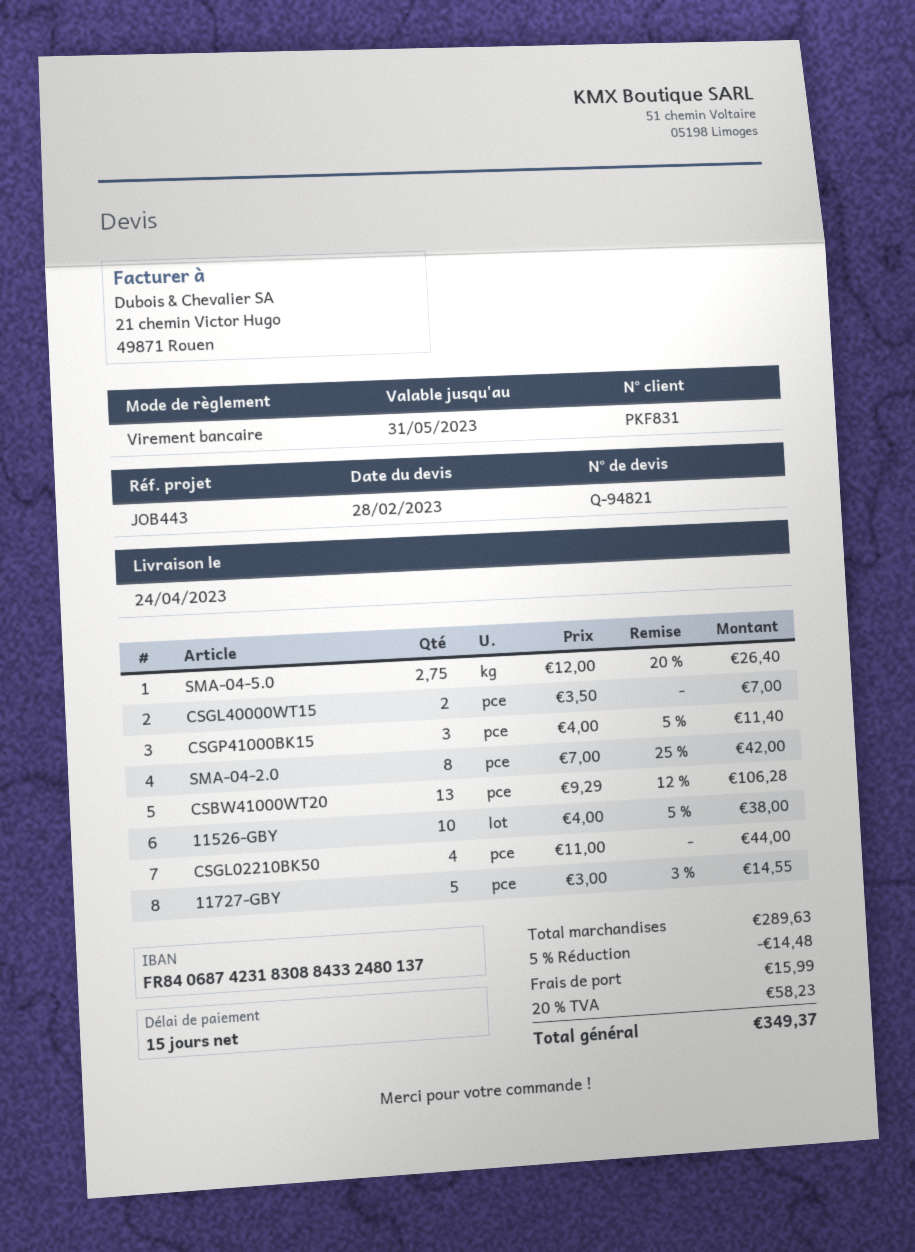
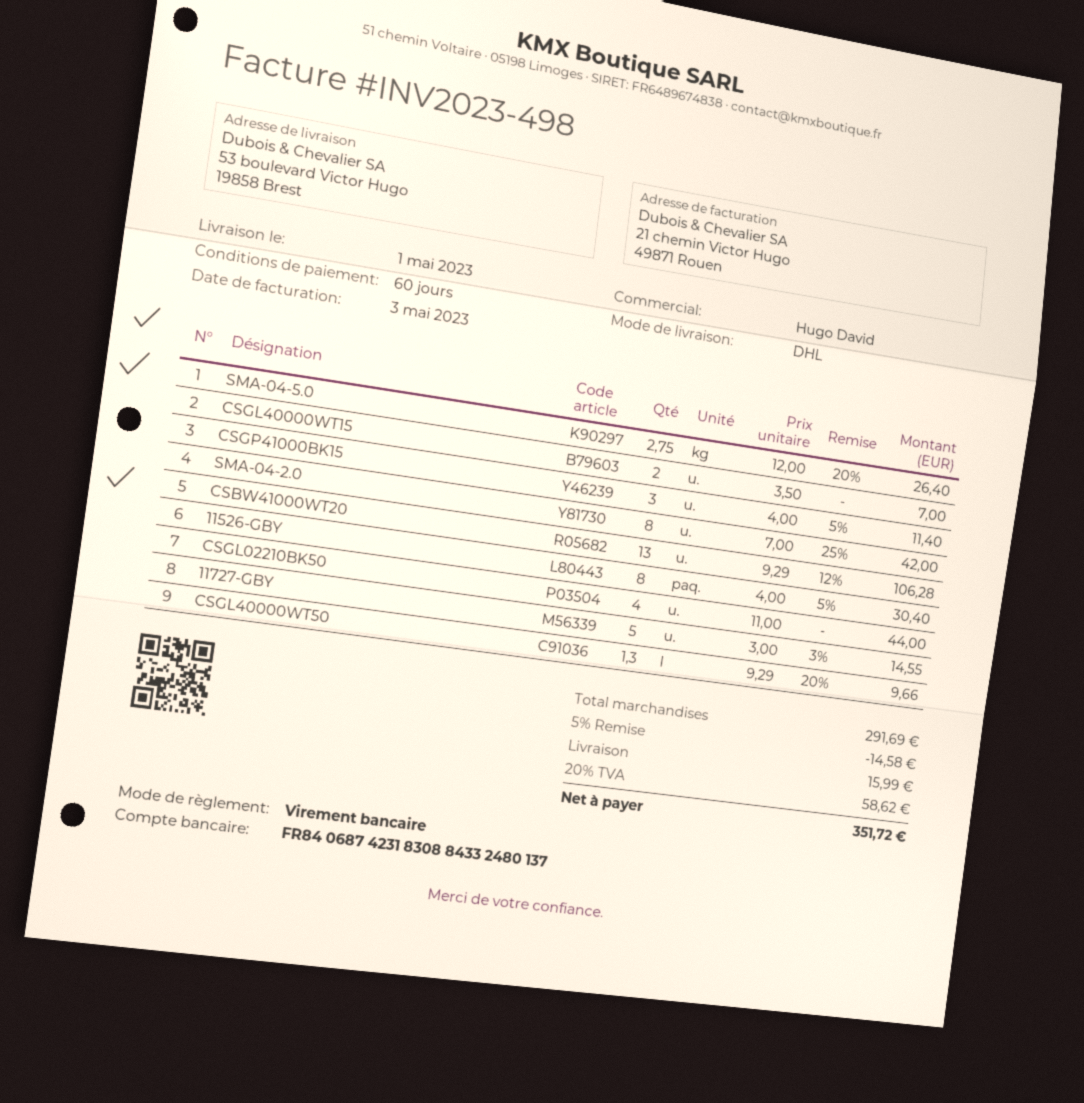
delivery date: 2023-04-24 -> 2023-05-01
payment terms: 15 days -> 60 days
11526-GBY: 10 x 4.00 - 5% = 38.00 -> 8 x 4.00 - 5% = 30.40
CSGL40000WT50: none -> 1.3 x 9.29 - 20% = 9.66
subtotal: 289.63 -> 291.69
discount: 5% = 14.48 -> 5% = 14.58
tax: 20% = 58.23 -> 20% = 58.62
total: 349.37 -> 351.72

